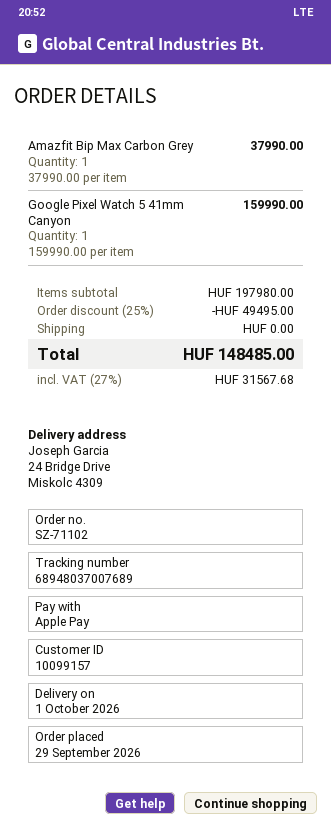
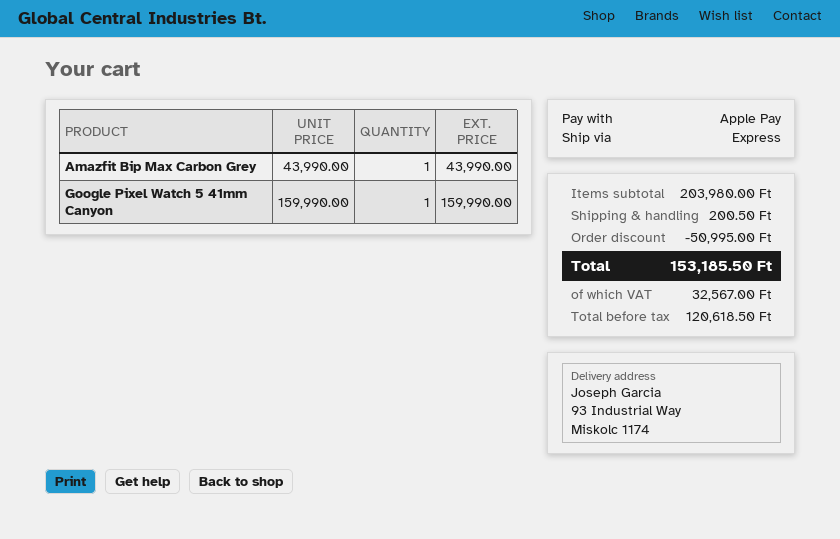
ship to: 24 Bridge Drive, Miskolc 4309 -> 93 Industrial Way, Miskolc 1174
Amazfit Bip Max Carbon Grey: 1 x 37990.00 = 37990.00 -> 1 x 43990.00 = 43990.00
subtotal: 197980.00 -> 203980.00
discount: 49495.00 -> 50995.00
shipping: 0.00 -> 200.50
tax: 31567.68 -> 32567.00
total: 148485.00 -> 153185.50

